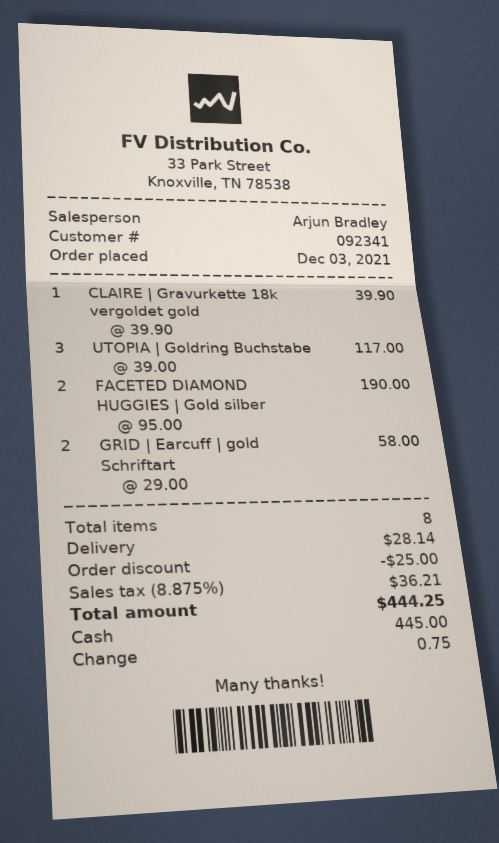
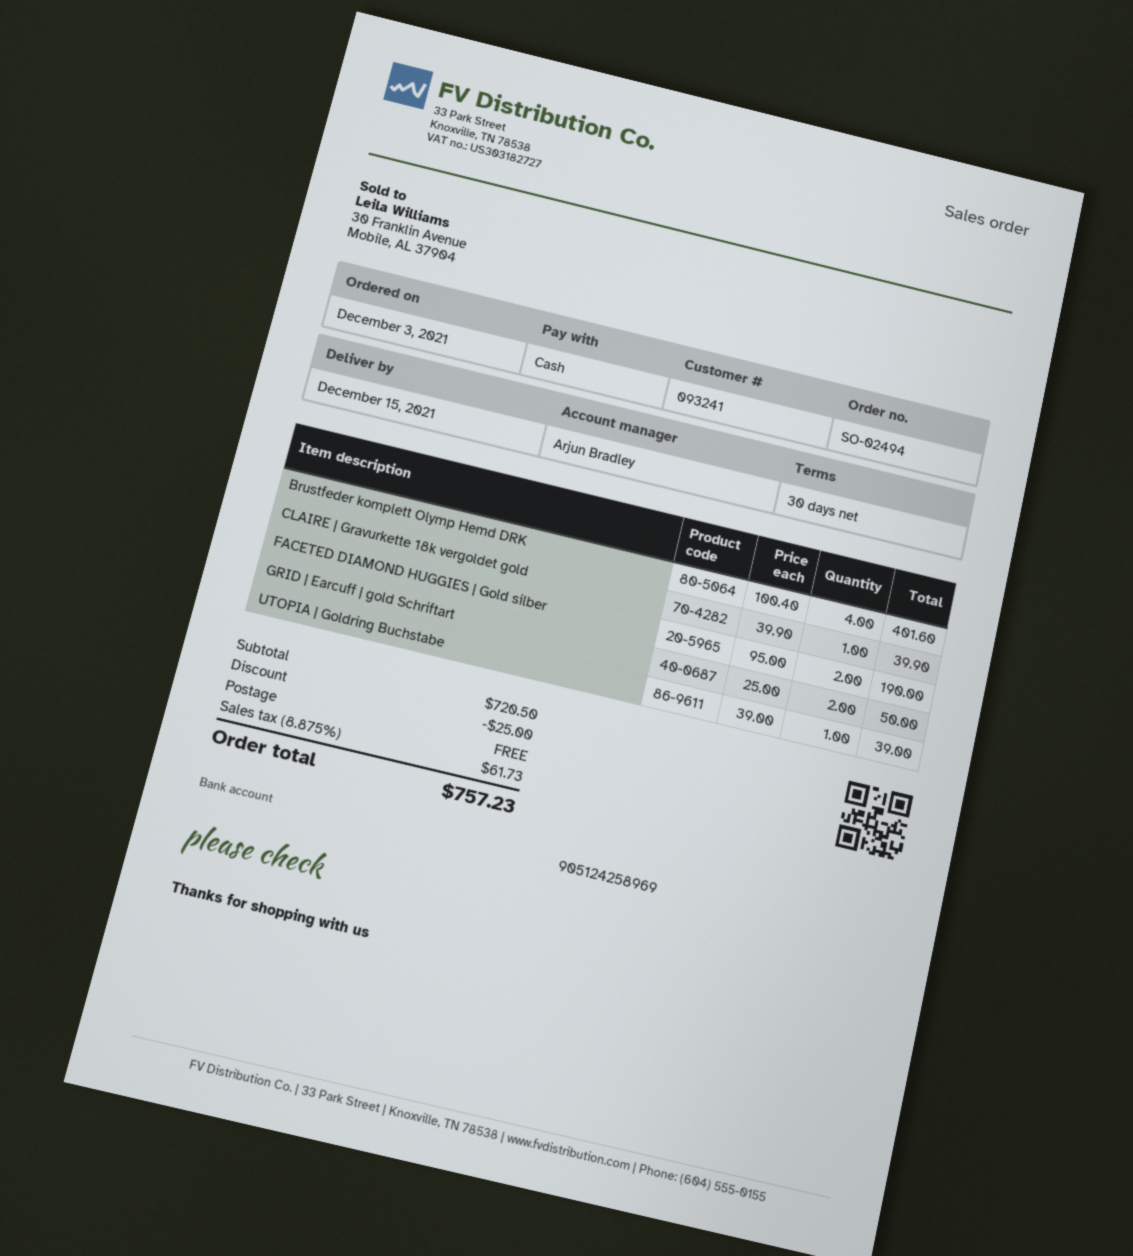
customer number: 092341 -> 093241
UTOPIA | Goldring Buchstabe: 3 x 39.00 = 117.00 -> 1 x 39.00 = 39.00
GRID | Earcuff | gold Schriftart: 2 x 29.00 = 58.00 -> 2 x 25.00 = 50.00
Brustfeder komplett Olymp Hemd DRK: none -> 4 x 100.40 = 401.60
shipping: 28.14 -> 0.00
tax: 8.875% = 36.21 -> 8.875% = 61.73
total: 444.25 -> 757.23

